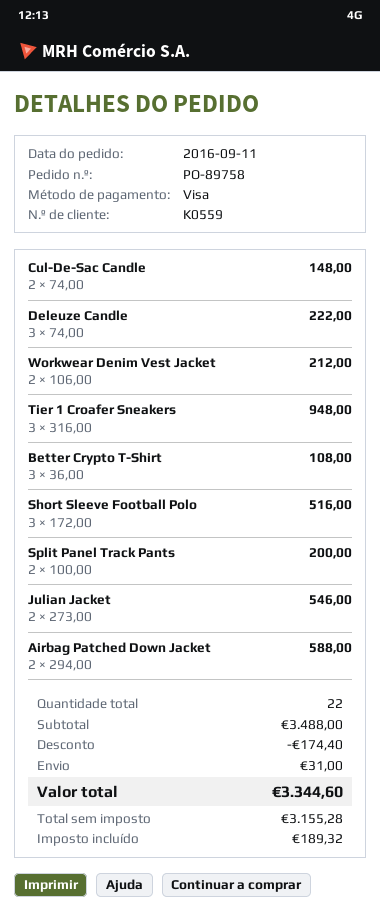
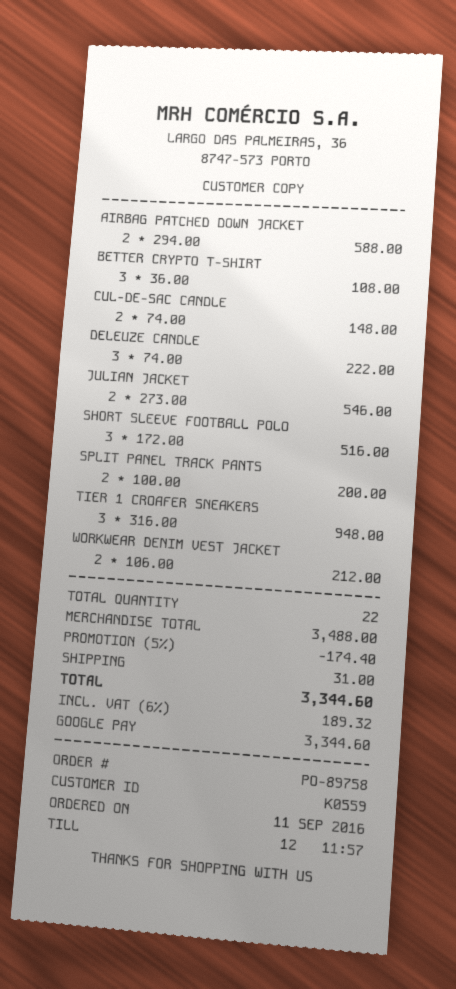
payment method: Visa -> Google Pay

